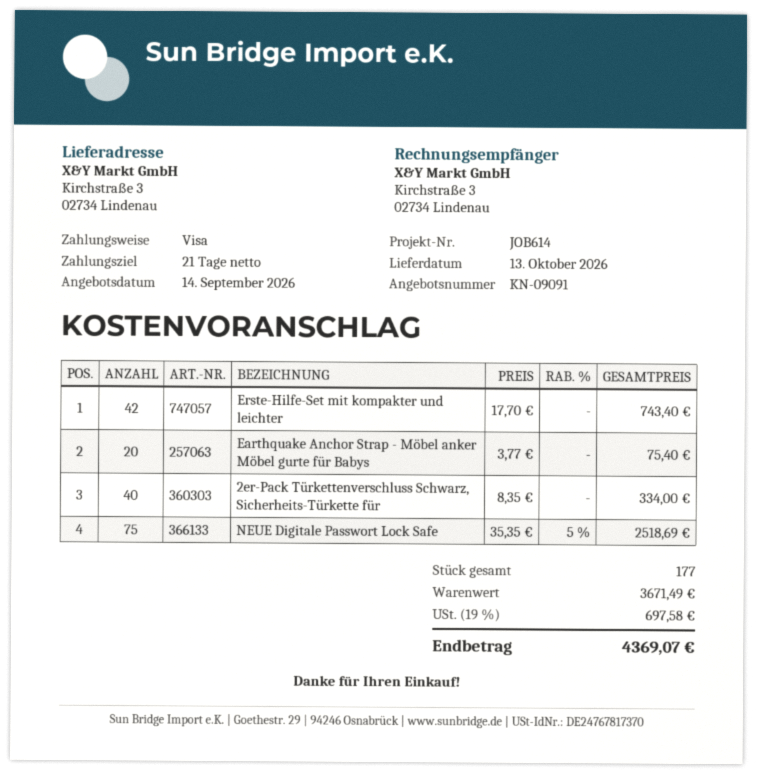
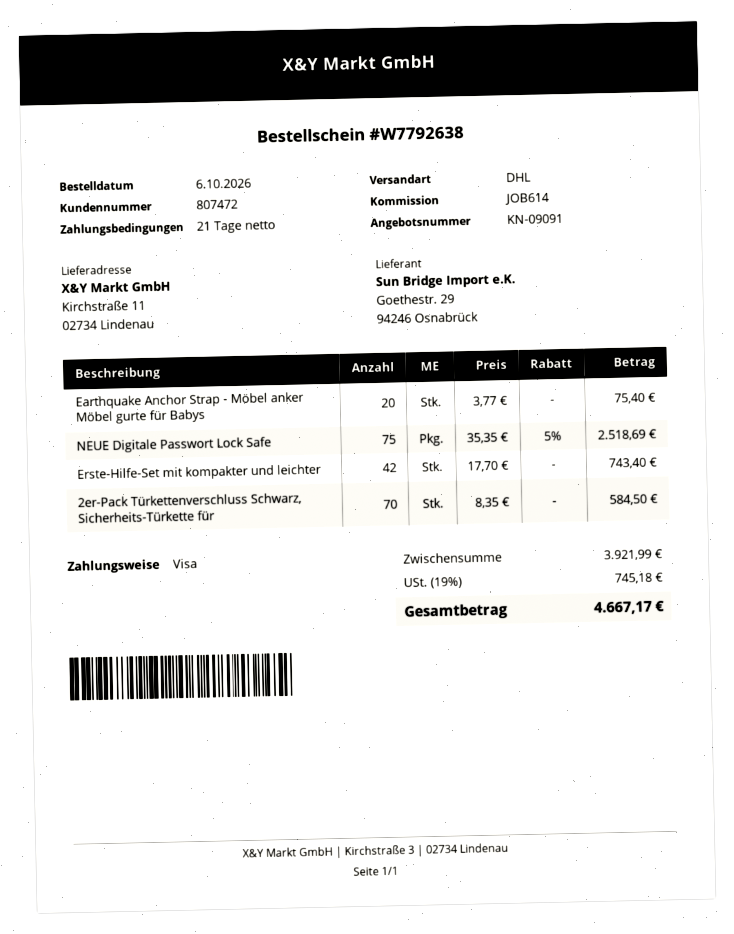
ship to: Kirchstraße 3, 02734 Lindenau -> Kirchstraße 11, 02734 Lindenau
2er-Pack Türkettenverschluss Schwarz, Sicherheits-Türkette für: 40 x 8.35 = 334.00 -> 70 x 8.35 = 584.50
subtotal: 3671.49 -> 3921.99
tax: 19% = 697.58 -> 19% = 745.18
total: 4369.07 -> 4667.17

